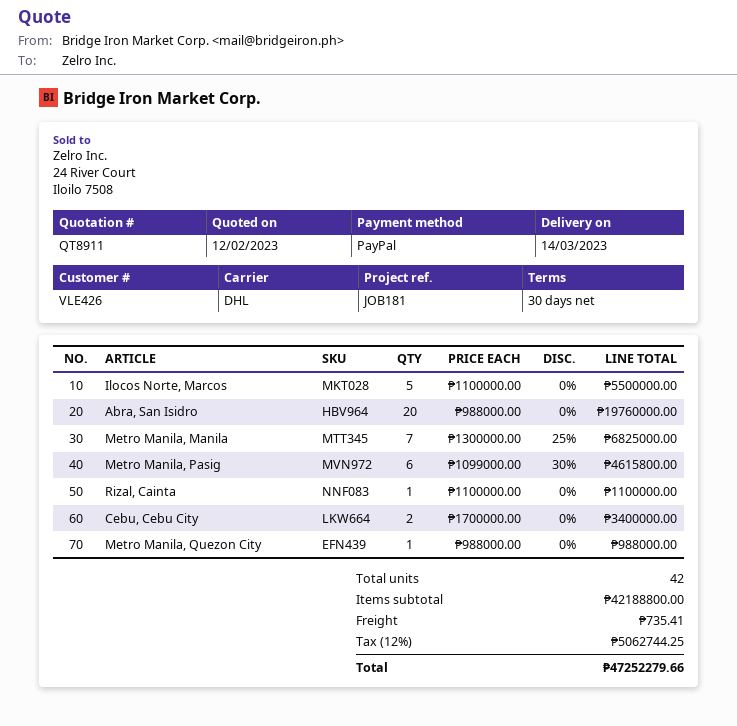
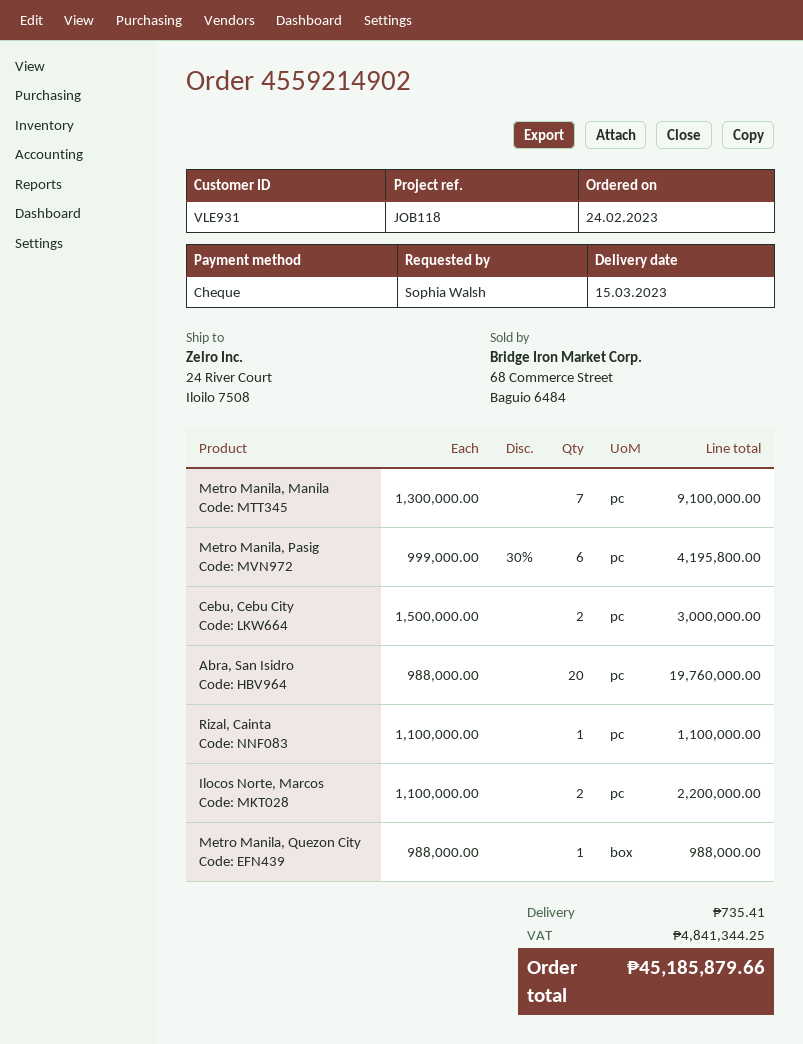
delivery date: 2023-03-14 -> 2023-03-15
customer number: VLE426 -> VLE931
reference: JOB181 -> JOB118
payment method: PayPal -> cheque
Ilocos Norte, Marcos: 5 x 1100000.00 = 5500000.00 -> 2 x 1100000.00 = 2200000.00
Metro Manila, Manila: 7 x 1300000.00 - 25% = 6825000.00 -> 7 x 1300000.00 = 9100000.00
Metro Manila, Pasig: 6 x 1099000.00 - 30% = 4615800.00 -> 6 x 999000.00 - 30% = 4195800.00
Cebu, Cebu City: 2 x 1700000.00 = 3400000.00 -> 2 x 1500000.00 = 3000000.00
tax: 5062744.25 -> 4841344.25
total: 47252279.66 -> 45185879.66

